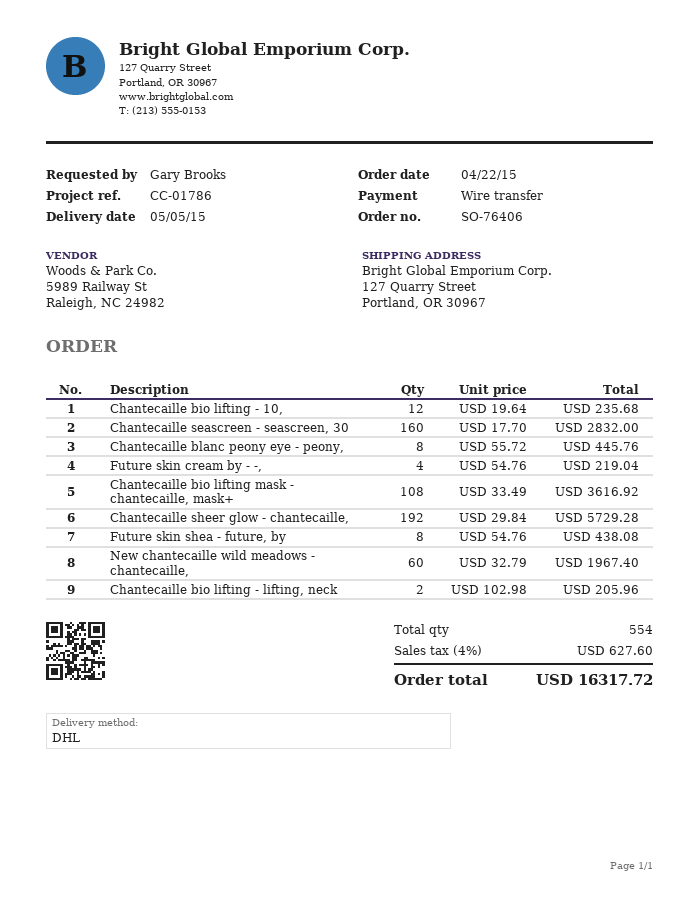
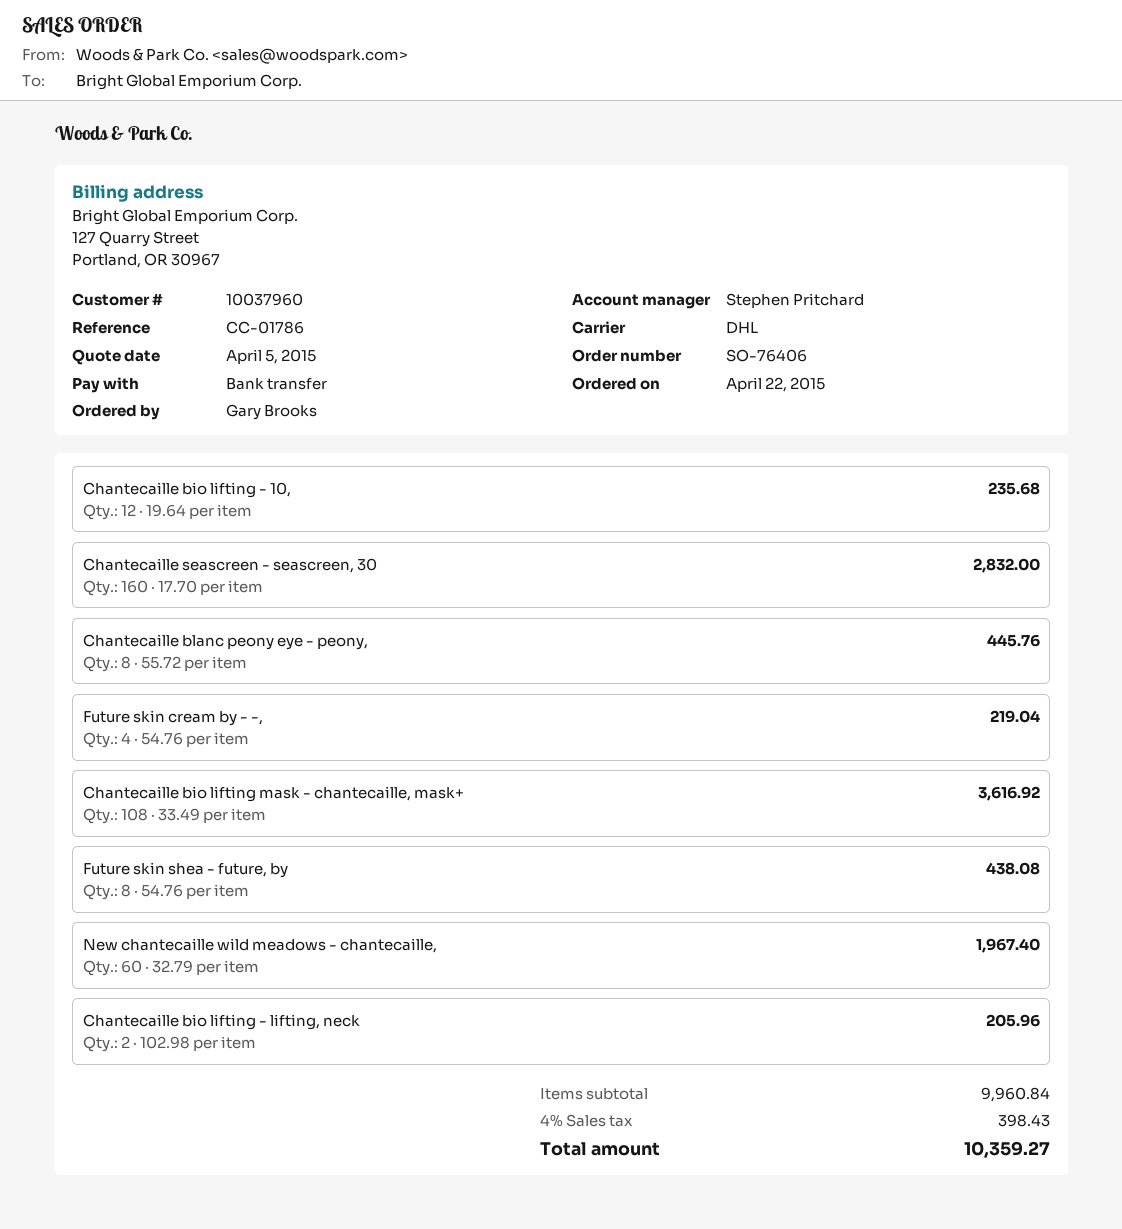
Chantecaille sheer glow - chantecaille,: 192 x 29.84 = 5729.28 -> none
tax: 4% = 627.60 -> 4% = 398.43
total: 16317.72 -> 10359.27

